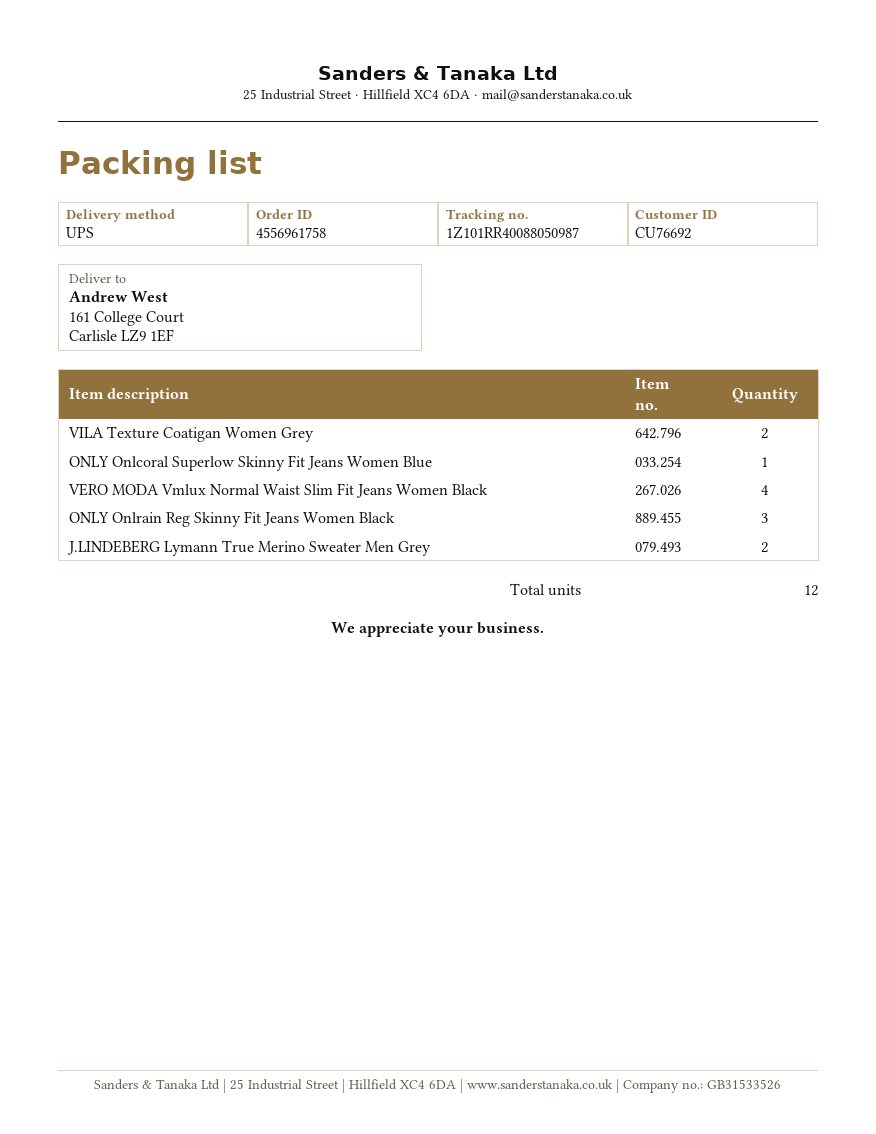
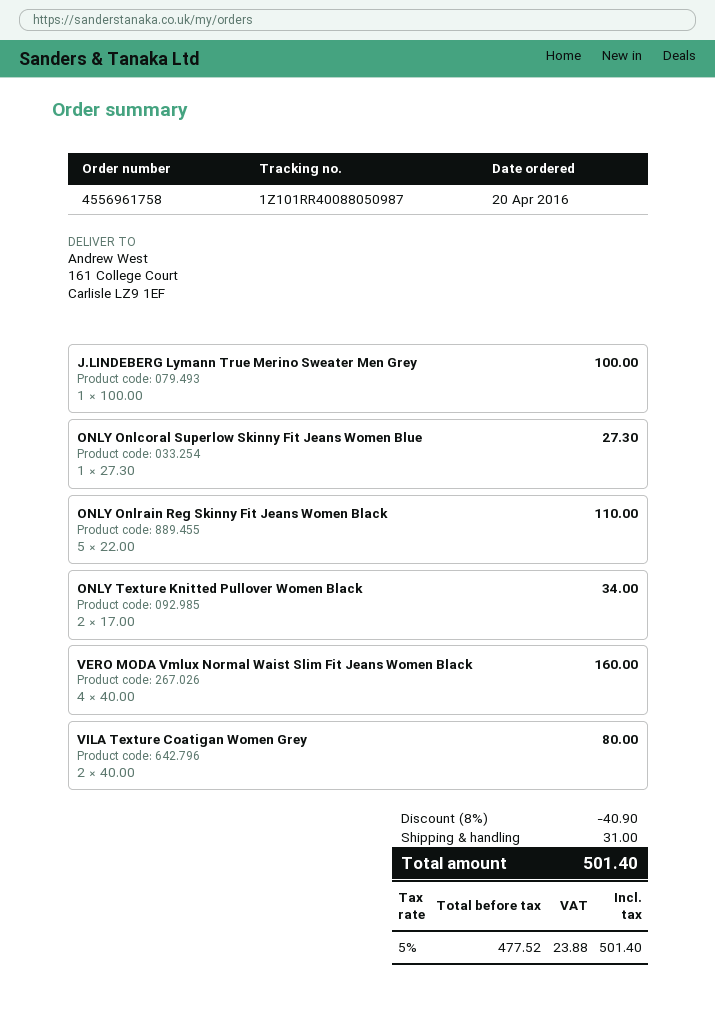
ONLY Onlrain Reg Skinny Fit Jeans Women Black: 3 -> 5
J.LINDEBERG Lymann True Merino Sweater Men Grey: 2 -> 1
ONLY Texture Knitted Pullover Women Black: none -> 2

